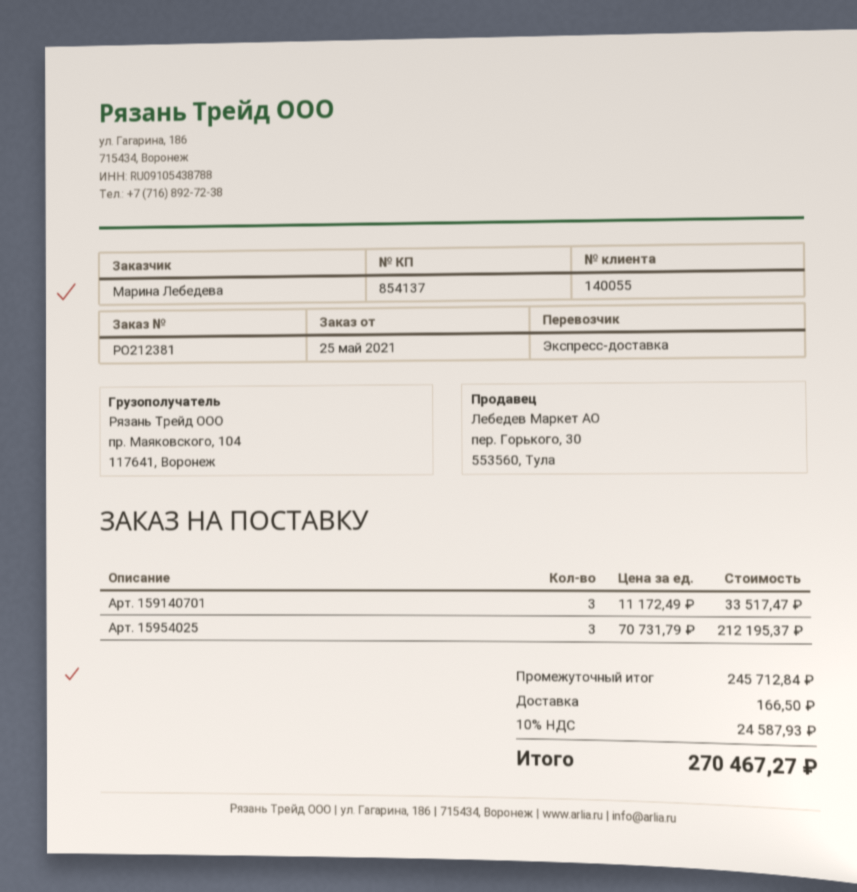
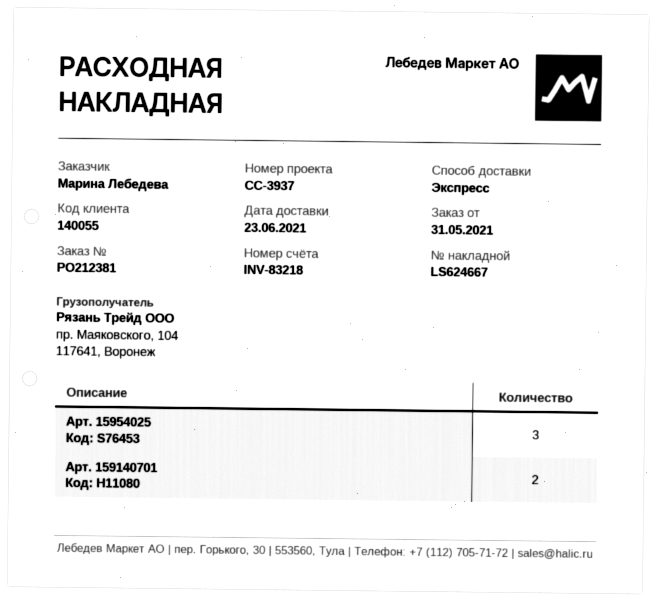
order date: 2021-05-25 -> 2021-05-31
Арт. 159140701: 3 -> 2

